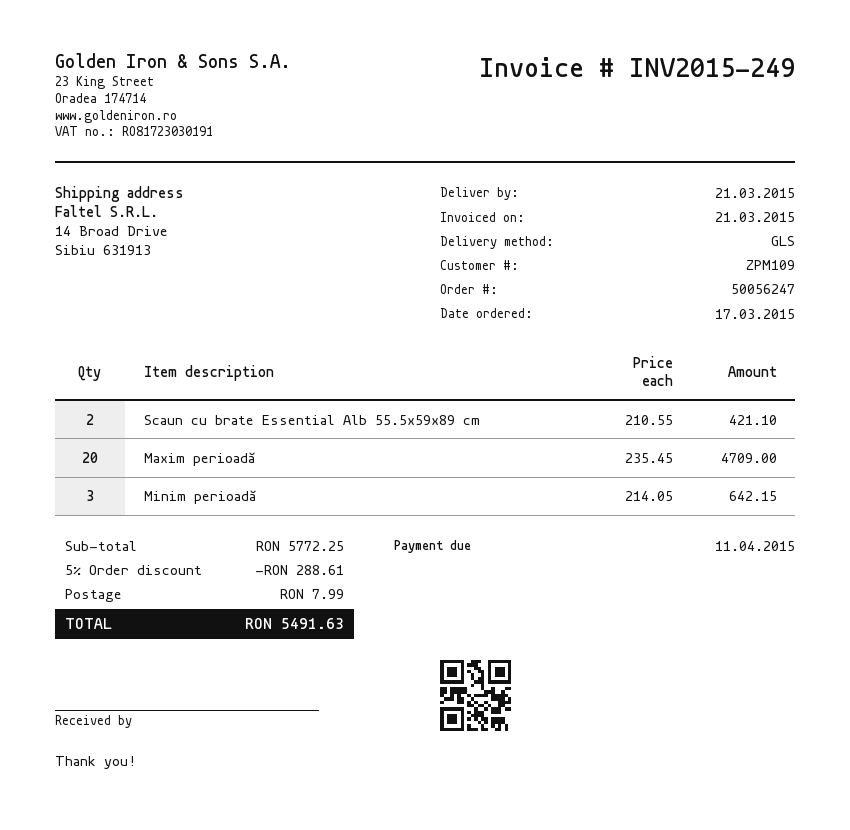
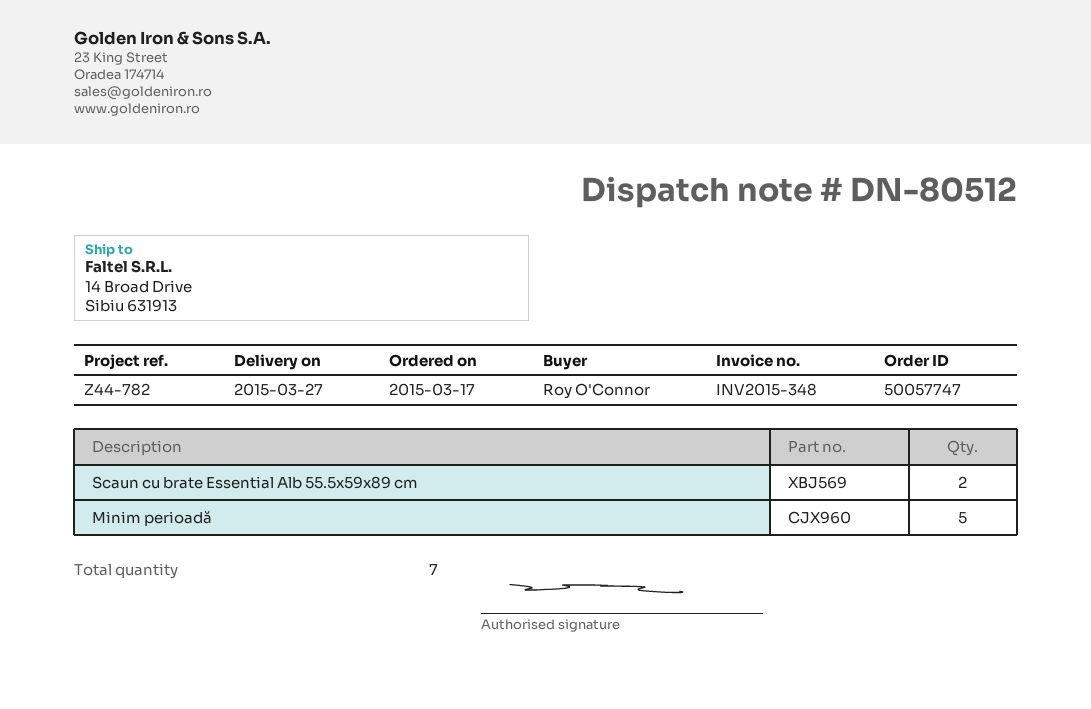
order number: 50056247 -> 50057747
delivery date: 2015-03-21 -> 2015-03-27
invoice number: INV2015-249 -> INV2015-348
Maxim perioadă: 20 -> none
Minim perioadă: 3 -> 5

